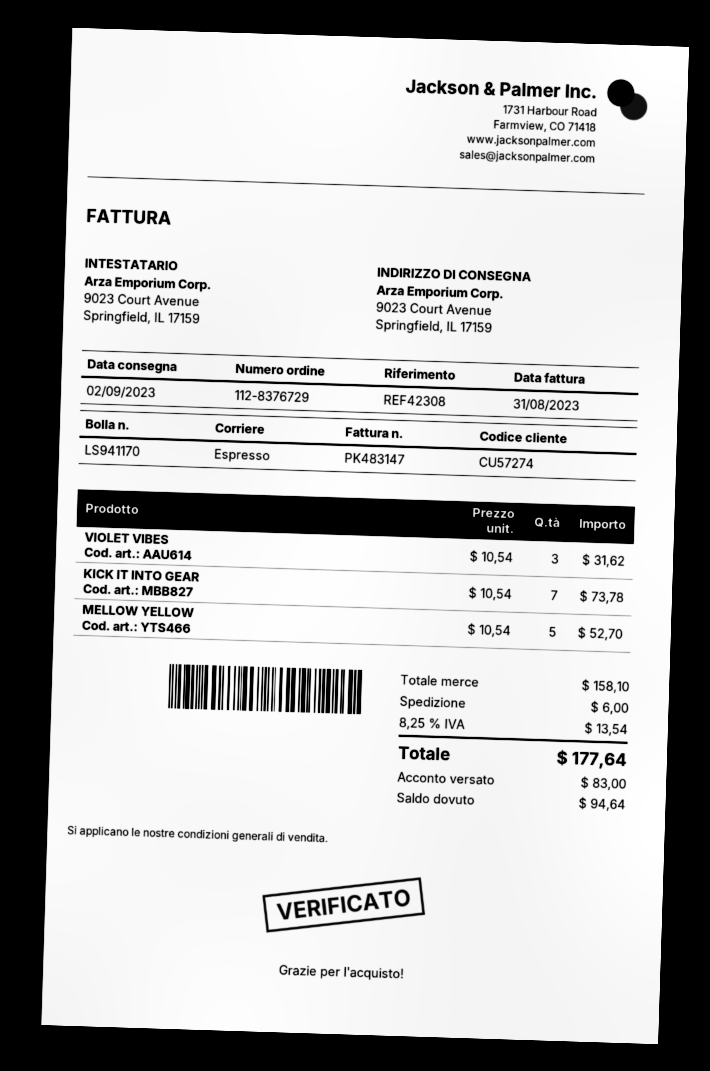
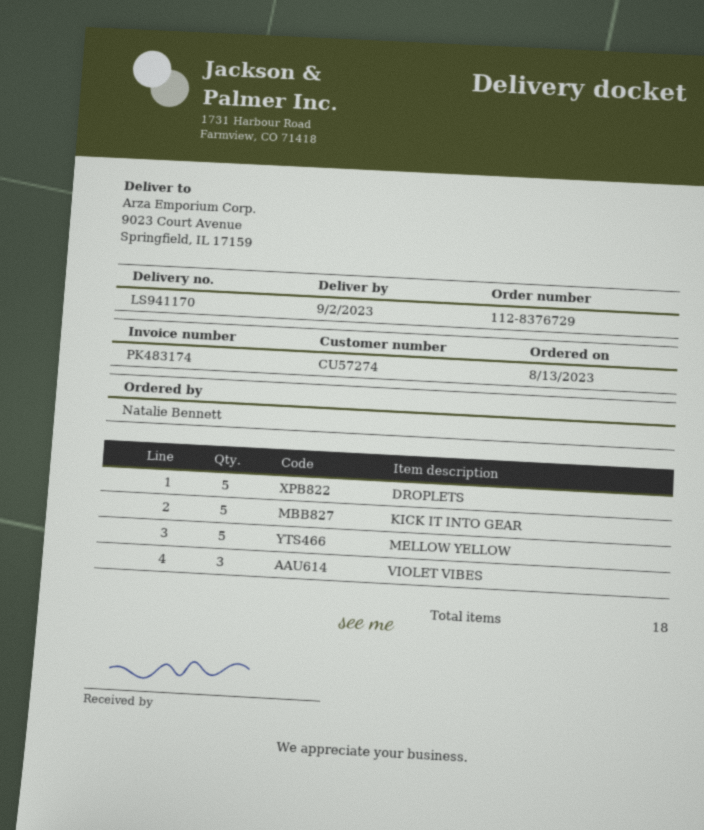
invoice number: PK483147 -> PK483174
KICK IT INTO GEAR: 7 -> 5
DROPLETS: none -> 5

